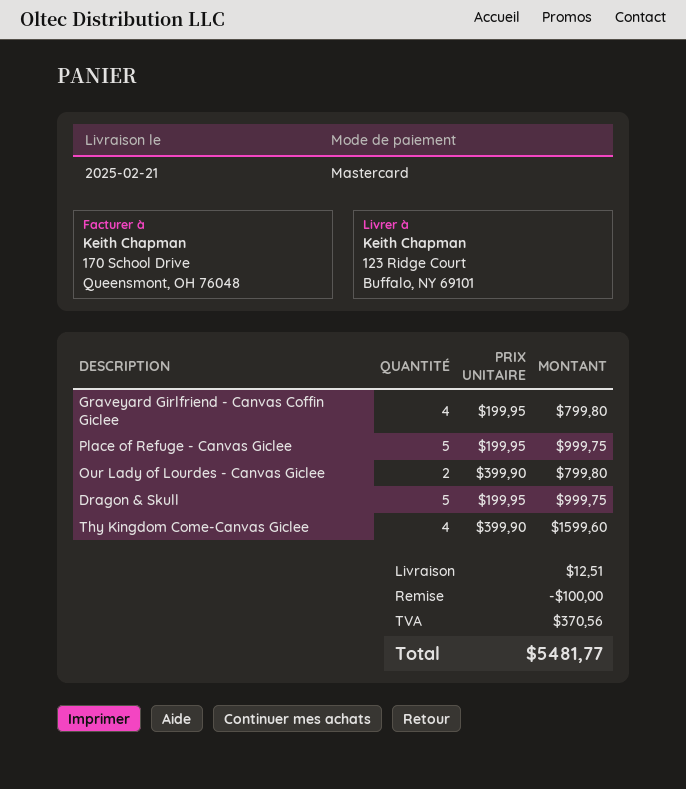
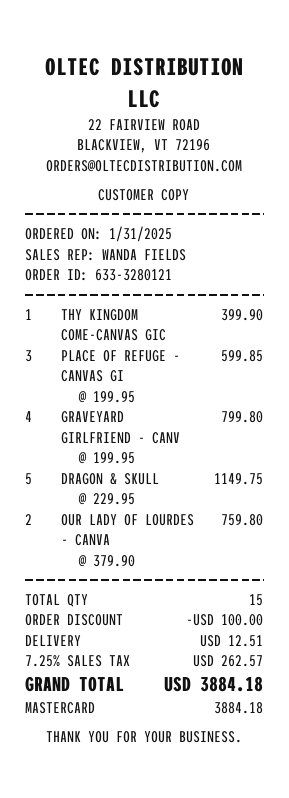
Place of Refuge - Canvas Giclee: 5 x 199.95 = 999.75 -> 3 x 199.95 = 599.85
Our Lady of Lourdes - Canvas Giclee: 2 x 399.90 = 799.80 -> 2 x 379.90 = 759.80
Dragon & Skull: 5 x 199.95 = 999.75 -> 5 x 229.95 = 1149.75
Thy Kingdom Come-Canvas Giclee: 4 x 399.90 = 1599.60 -> 1 x 399.90 = 399.90
tax: 370.56 -> 262.57
total: 5481.77 -> 3884.18

